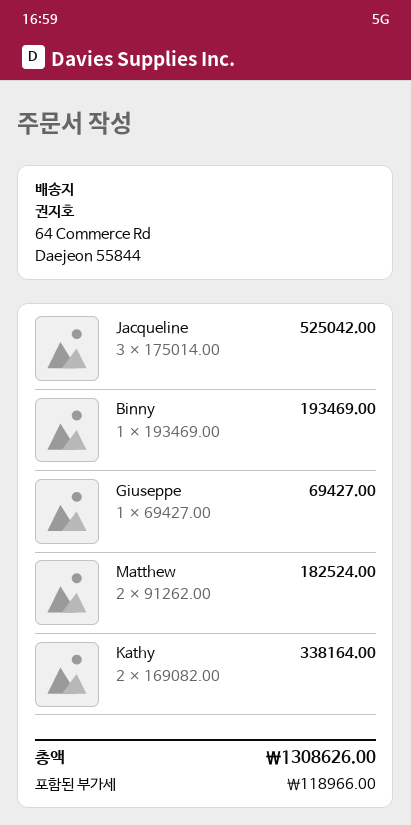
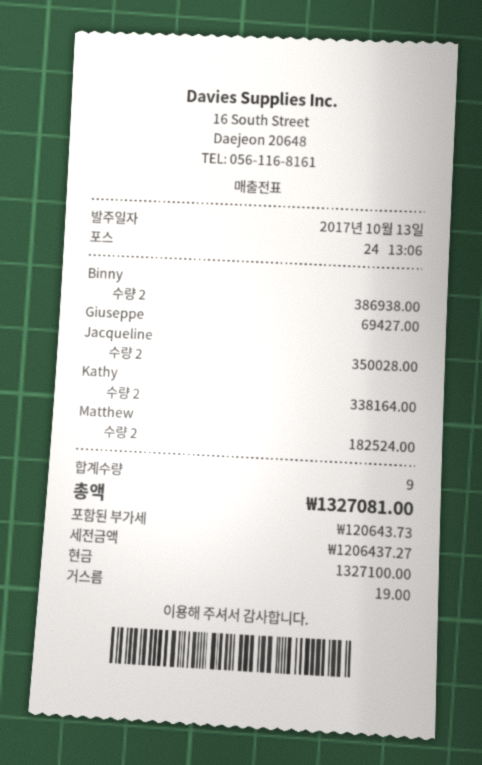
Jacqueline: 3 for 525042.00 -> 2 for 350028.00
Binny: 1 for 193469.00 -> 2 for 386938.00
tax: 118966.00 -> 120643.73
total: 1308626.00 -> 1327081.00

